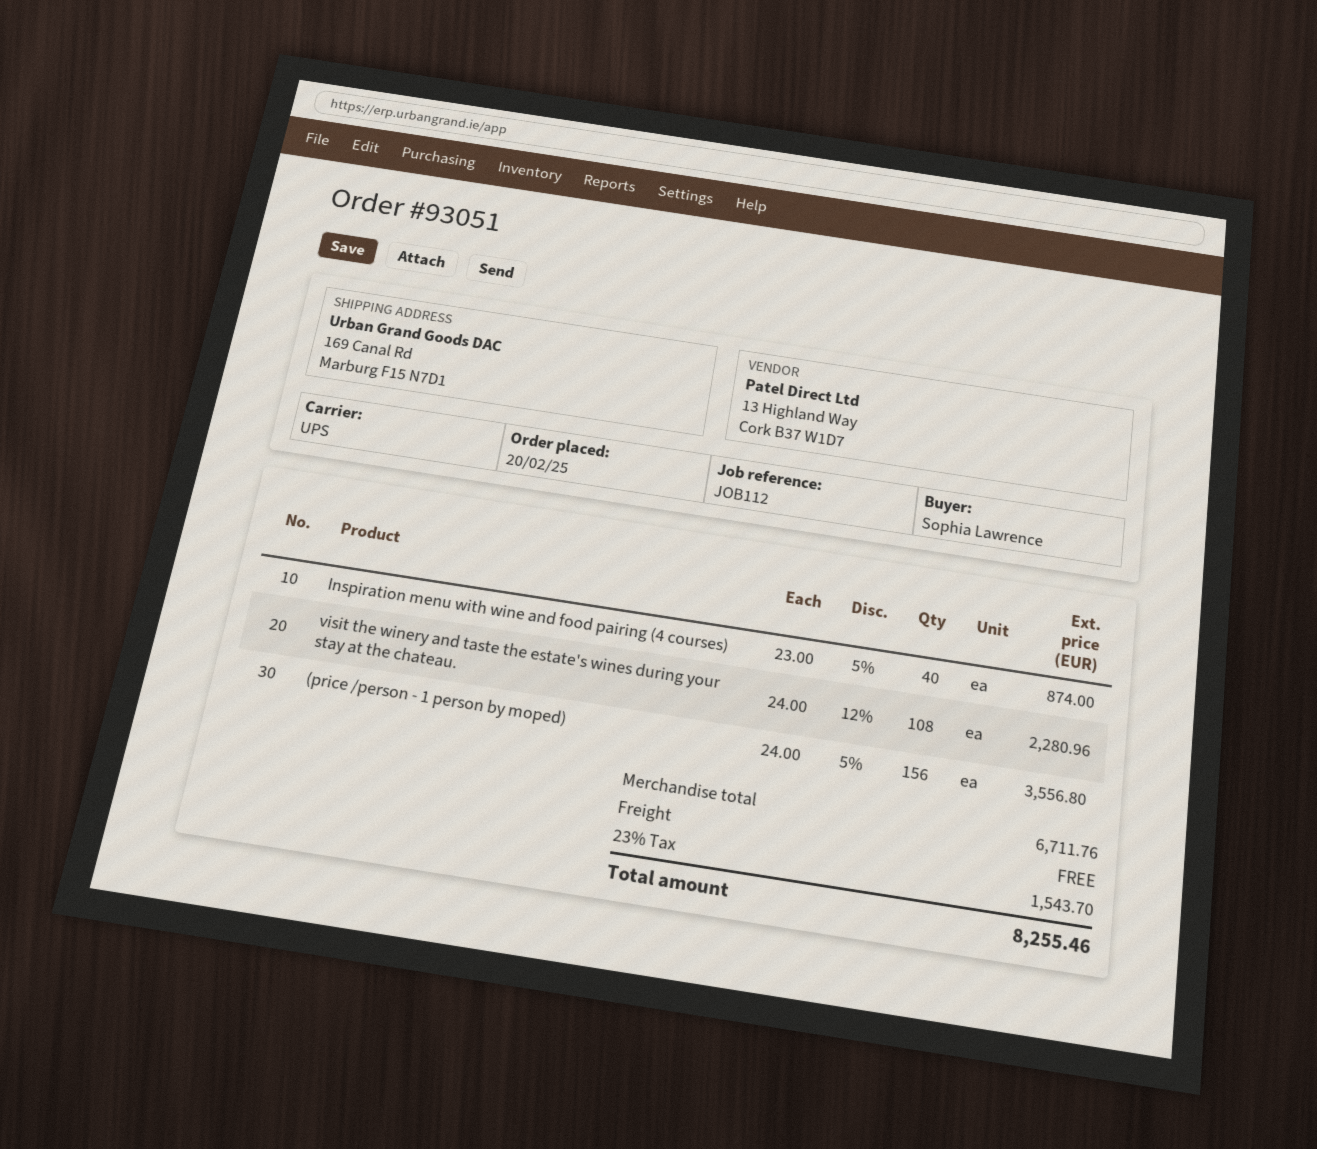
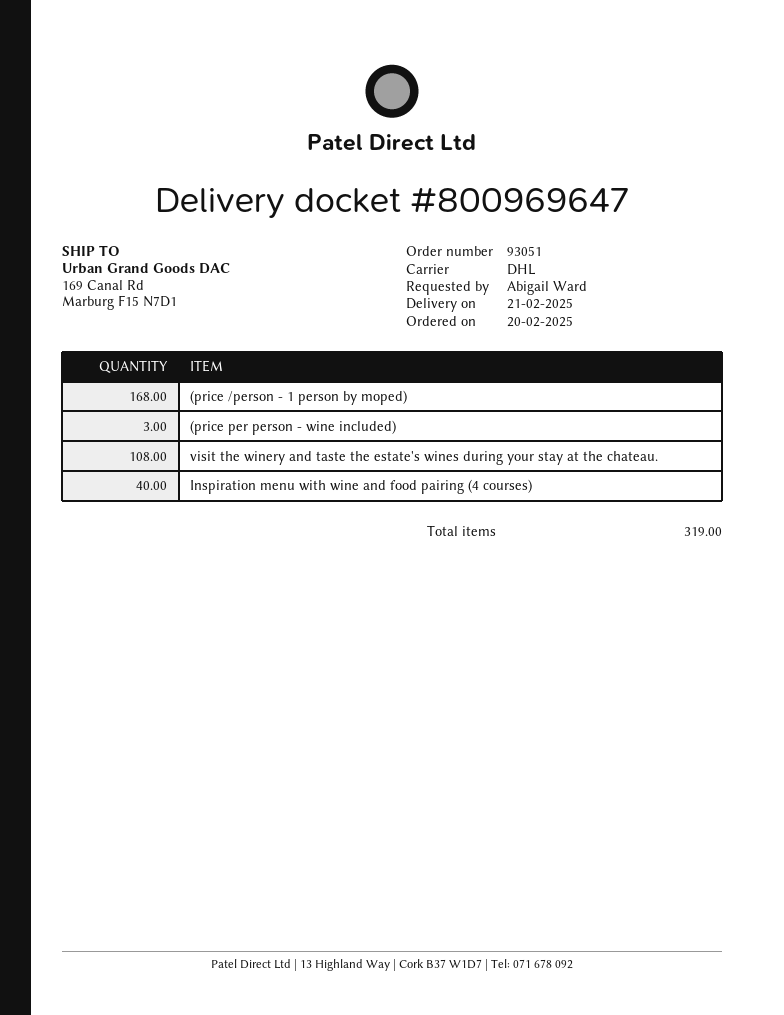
ordered by: Sophia Lawrence -> Abigail Ward
shipping method: UPS -> DHL
(price /person - 1 person by moped): 156 -> 168
(price per person - wine included): none -> 3

